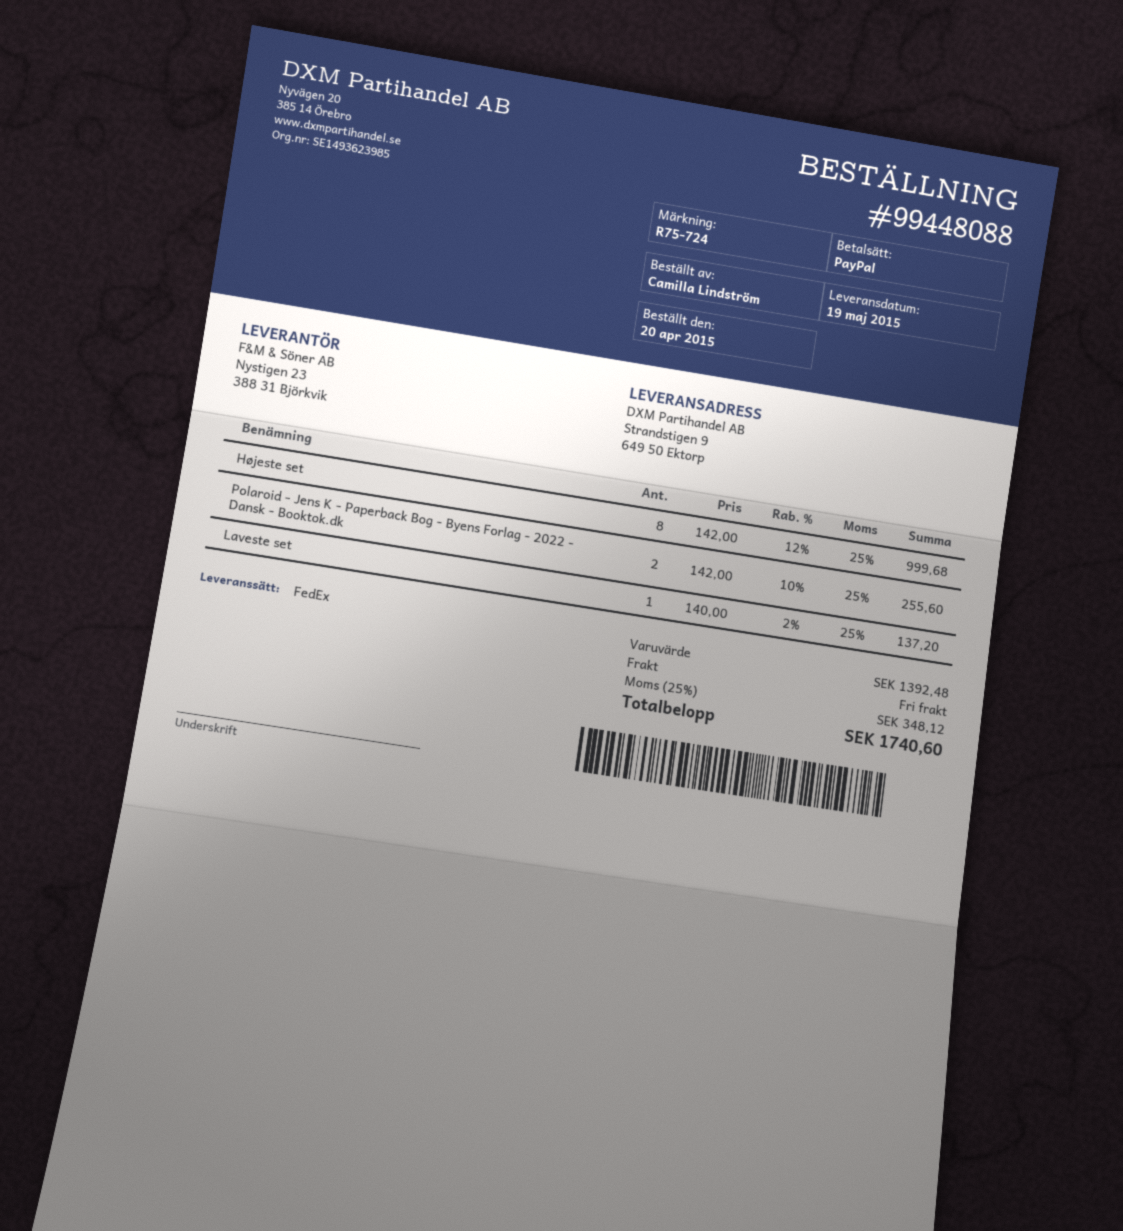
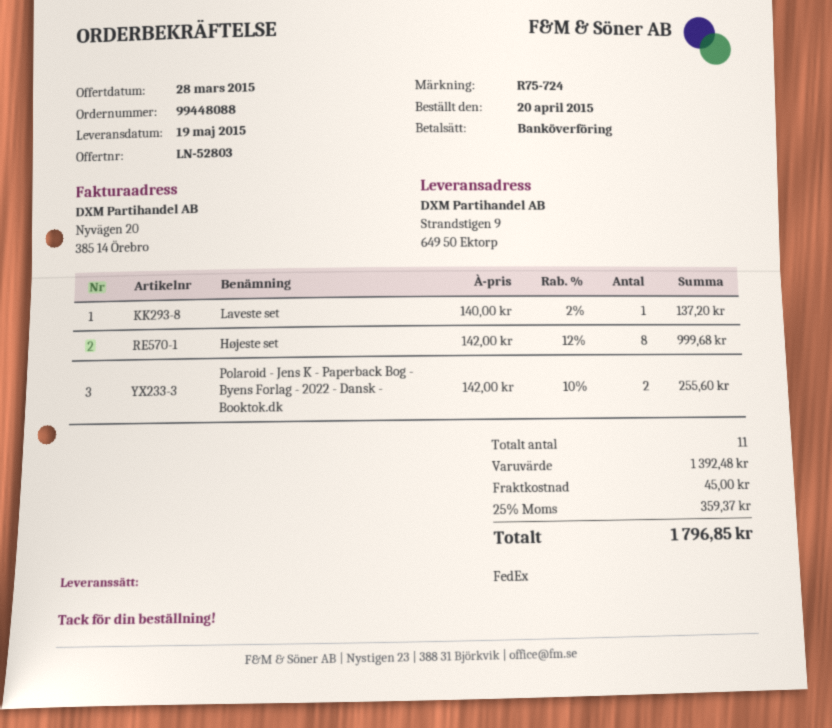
payment method: PayPal -> bank transfer
shipping: 0.00 -> 45.00
tax: 25% = 348.12 -> 25% = 359.37
total: 1740.60 -> 1796.85

